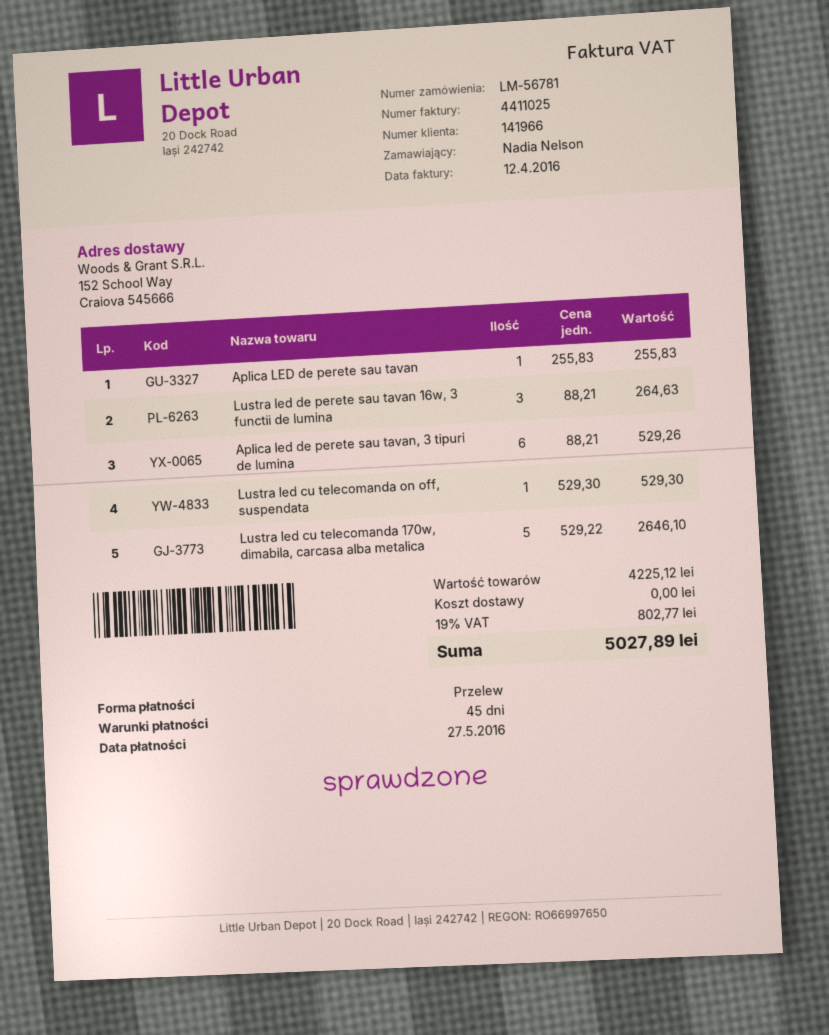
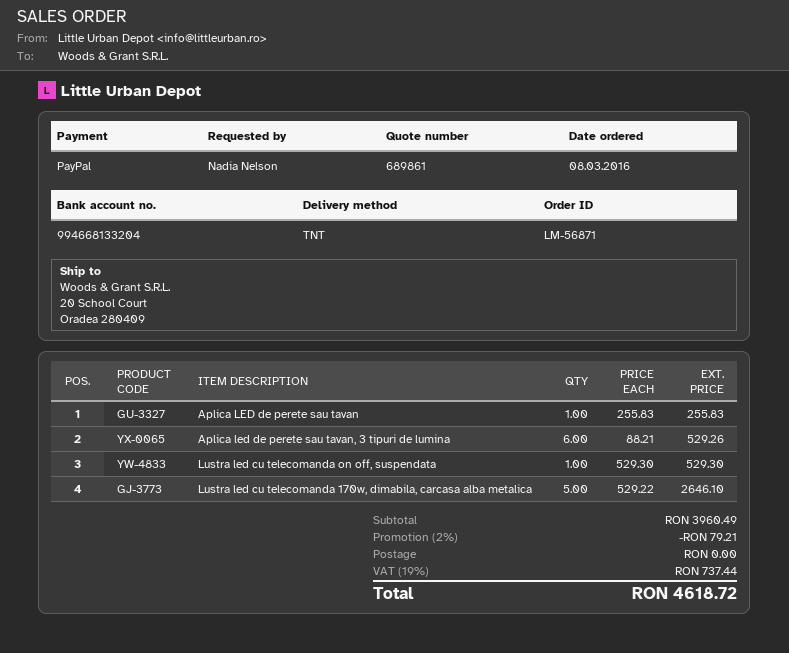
order number: LM-56781 -> LM-56871
payment method: bank transfer -> PayPal
ship to: 152 School Way, Craiova 545666 -> 20 School Court, Oradea 280409
Lustra led de perete sau tavan 16w, 3 functii de lumina: 3 x 88.21 = 264.63 -> none
subtotal: 4225.12 -> 3960.49
discount: none -> 2% = 79.21
tax: 19% = 802.77 -> 19% = 737.44
total: 5027.89 -> 4618.72

